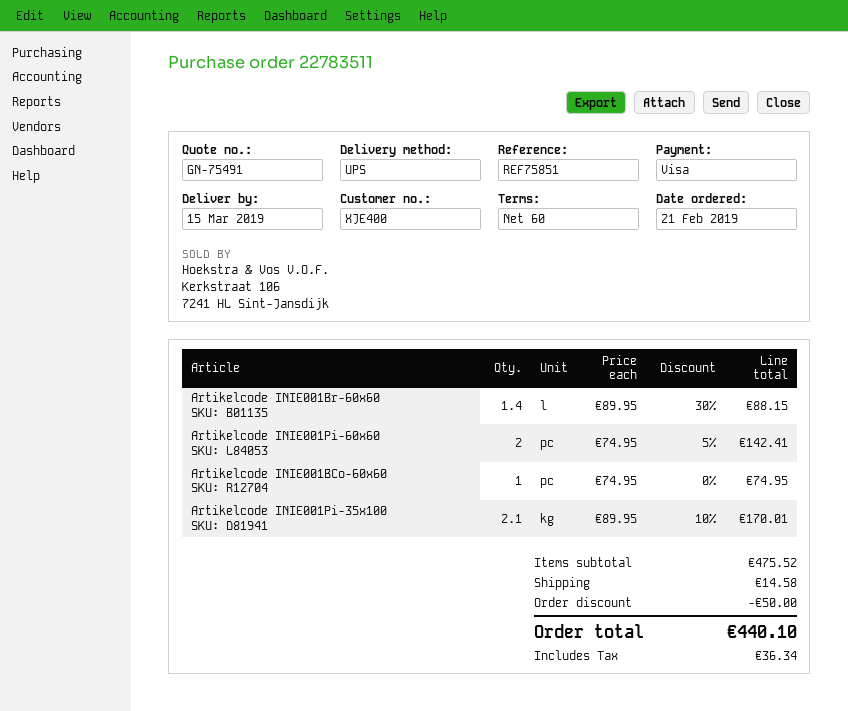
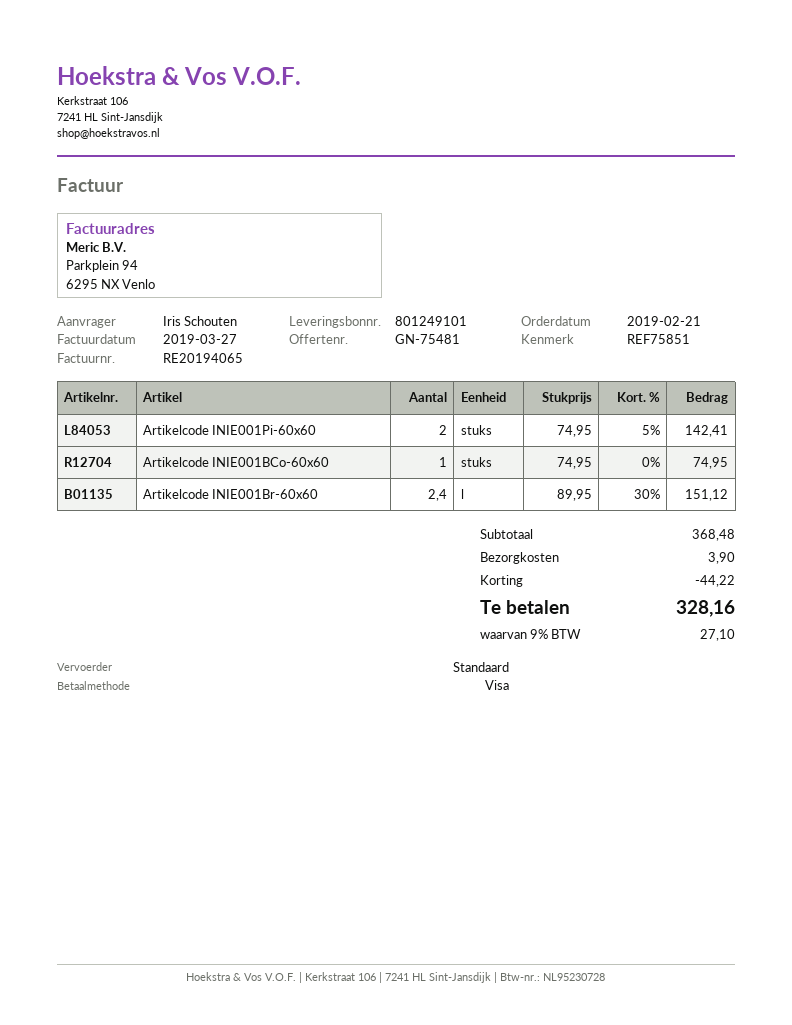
quote number: GN-75491 -> GN-75481
shipping method: UPS -> standard
Artikelcode INIE001Br-60x60: 1.4 x 89.95 - 30% = 88.15 -> 2.4 x 89.95 - 30% = 151.12
Artikelcode INIE001Pi-35x100: 2.1 x 89.95 - 10% = 170.01 -> none
subtotal: 475.52 -> 368.48
discount: 50.00 -> 44.22
shipping: 14.58 -> 3.90
tax: 36.34 -> 27.10
total: 440.10 -> 328.16

